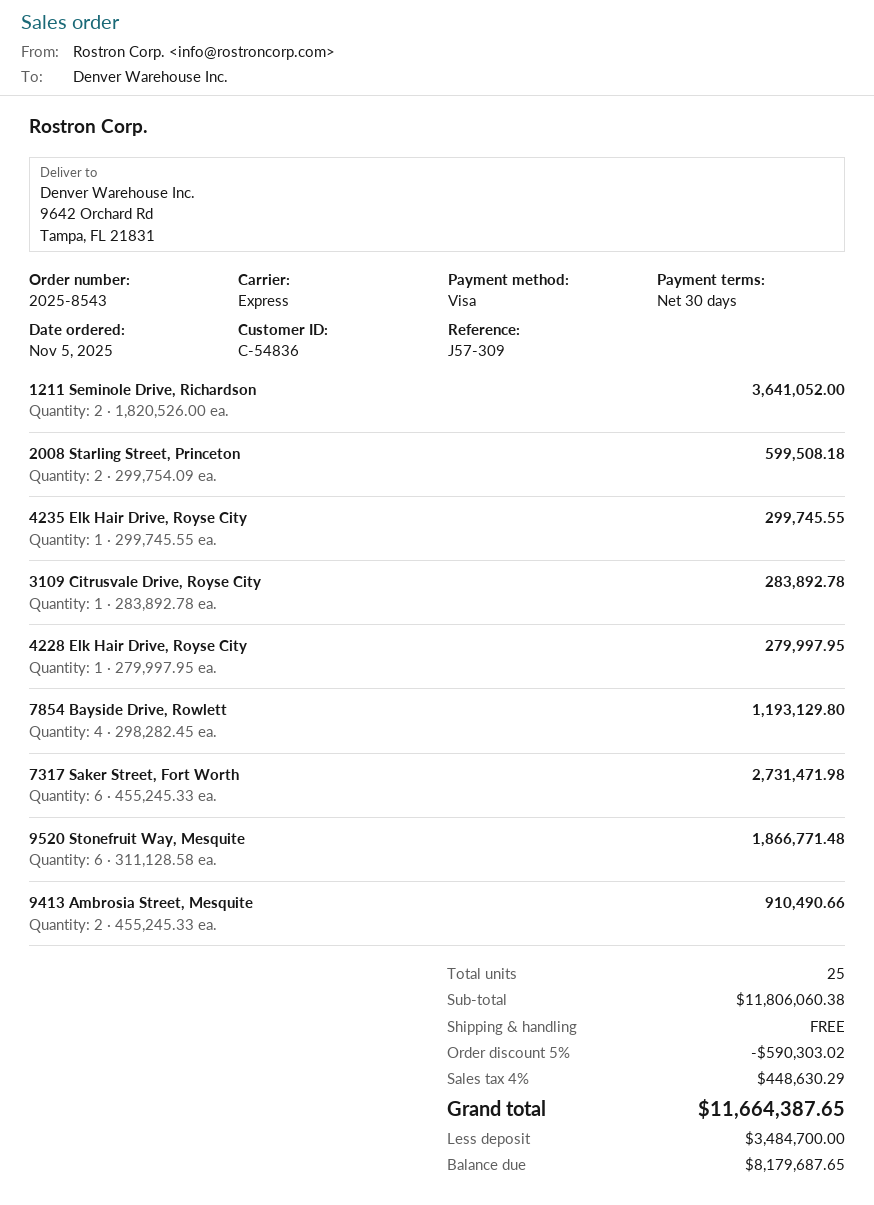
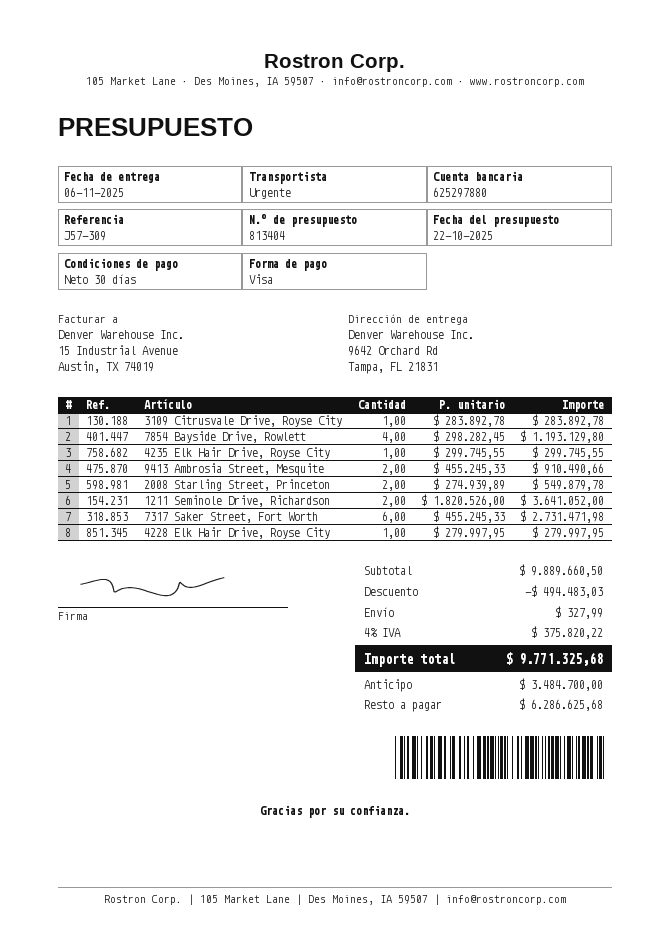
2008 Starling Street, Princeton: 2 x 299754.09 = 599508.18 -> 2 x 274939.89 = 549879.78
9520 Stonefruit Way, Mesquite: 6 x 311128.58 = 1866771.48 -> none
subtotal: 11806060.38 -> 9889660.50
discount: 590303.02 -> 494483.03
shipping: 0.00 -> 327.99
tax: 4% = 448630.29 -> 4% = 375820.22
total: 11664387.65 -> 9771325.68
balance: 8179687.65 -> 6286625.68

